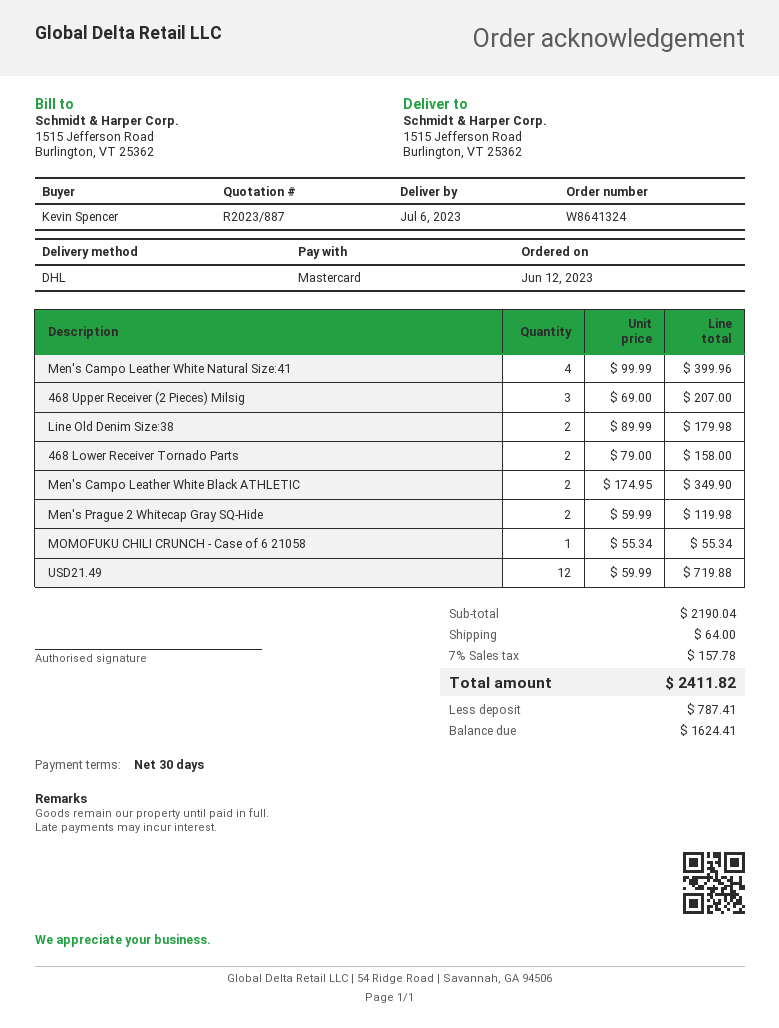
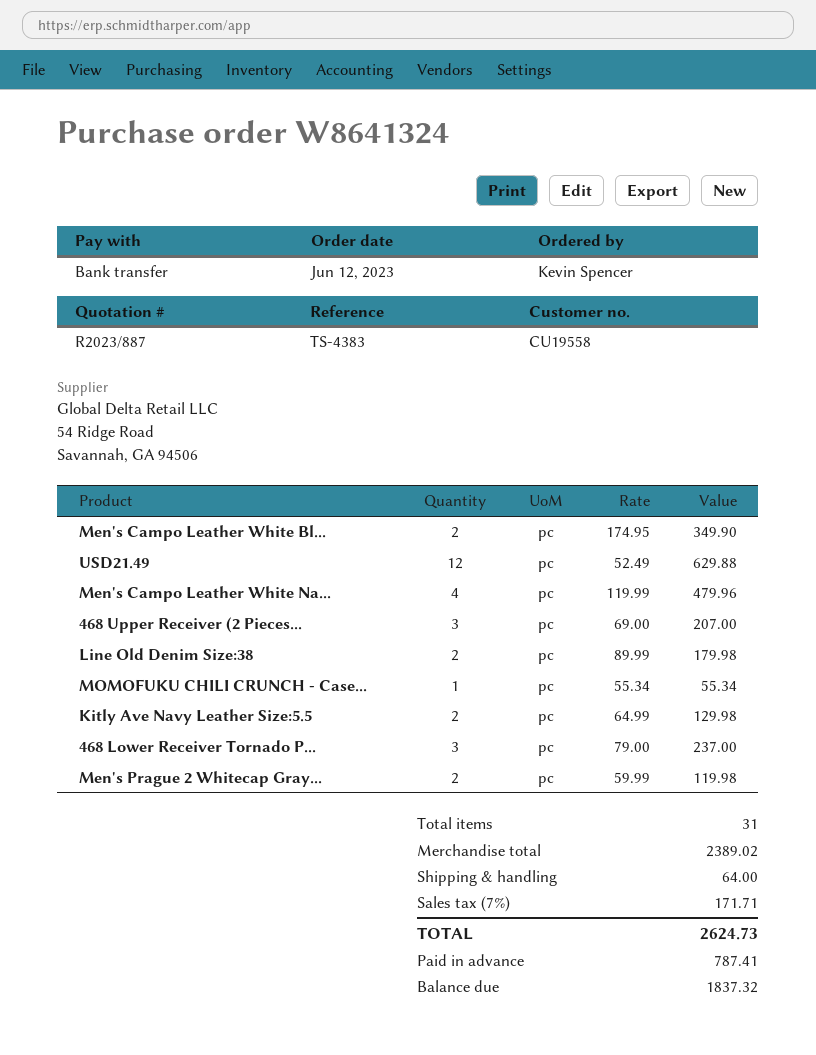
payment method: Mastercard -> bank transfer
Men's Campo Leather White Natural Size:41: 4 x 99.99 = 399.96 -> 4 x 119.99 = 479.96
468 Lower Receiver Tornado Parts: 2 x 79.00 = 158.00 -> 3 x 79.00 = 237.00
USD21.49: 12 x 59.99 = 719.88 -> 12 x 52.49 = 629.88
Kitly Ave Navy Leather Size:5.5: none -> 2 x 64.99 = 129.98
subtotal: 2190.04 -> 2389.02
tax: 7% = 157.78 -> 7% = 171.71
total: 2411.82 -> 2624.73
balance: 1624.41 -> 1837.32

